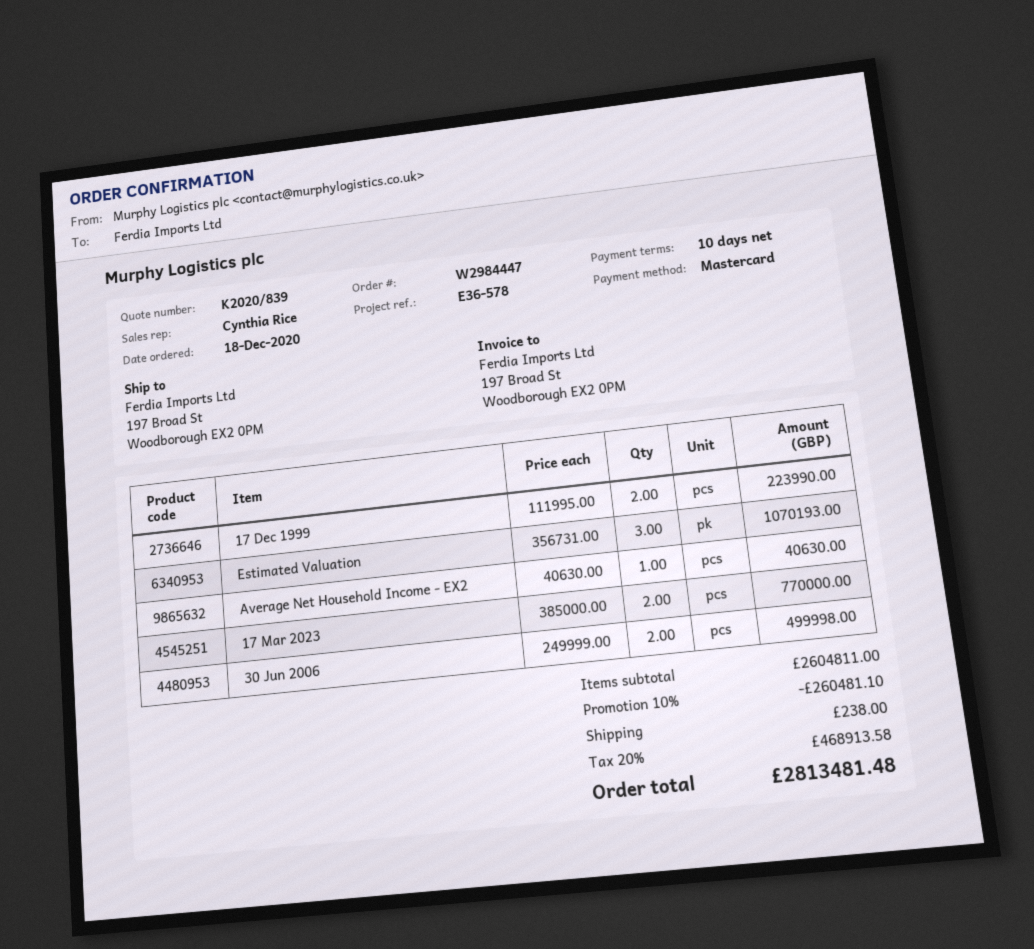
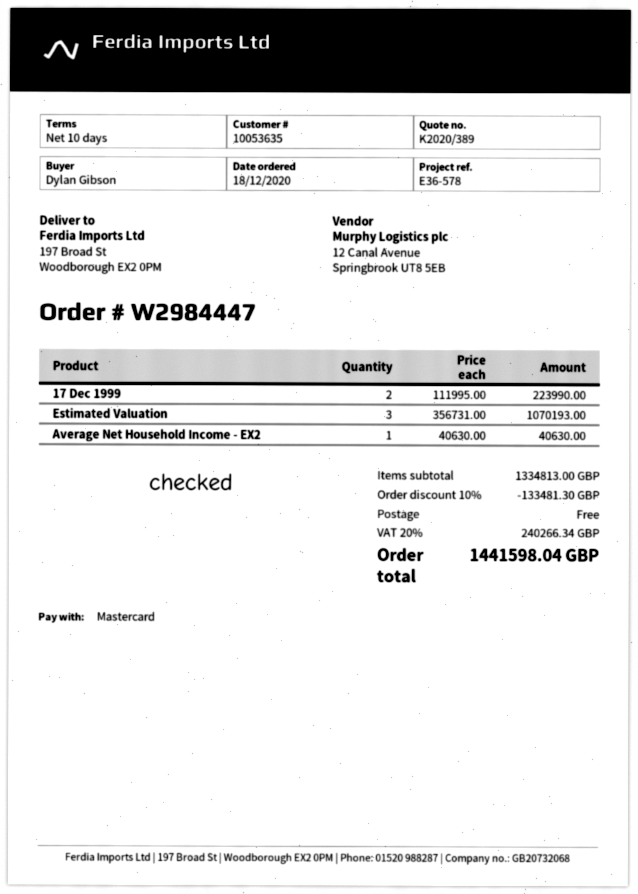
quote number: K2020/839 -> K2020/389
17 Mar 2023: 2 x 385000.00 = 770000.00 -> none
30 Jun 2006: 2 x 249999.00 = 499998.00 -> none
subtotal: 2604811.00 -> 1334813.00
discount: 10% = 260481.10 -> 10% = 133481.30
shipping: 238.00 -> 0.00
tax: 20% = 468913.58 -> 20% = 240266.34
total: 2813481.48 -> 1441598.04

